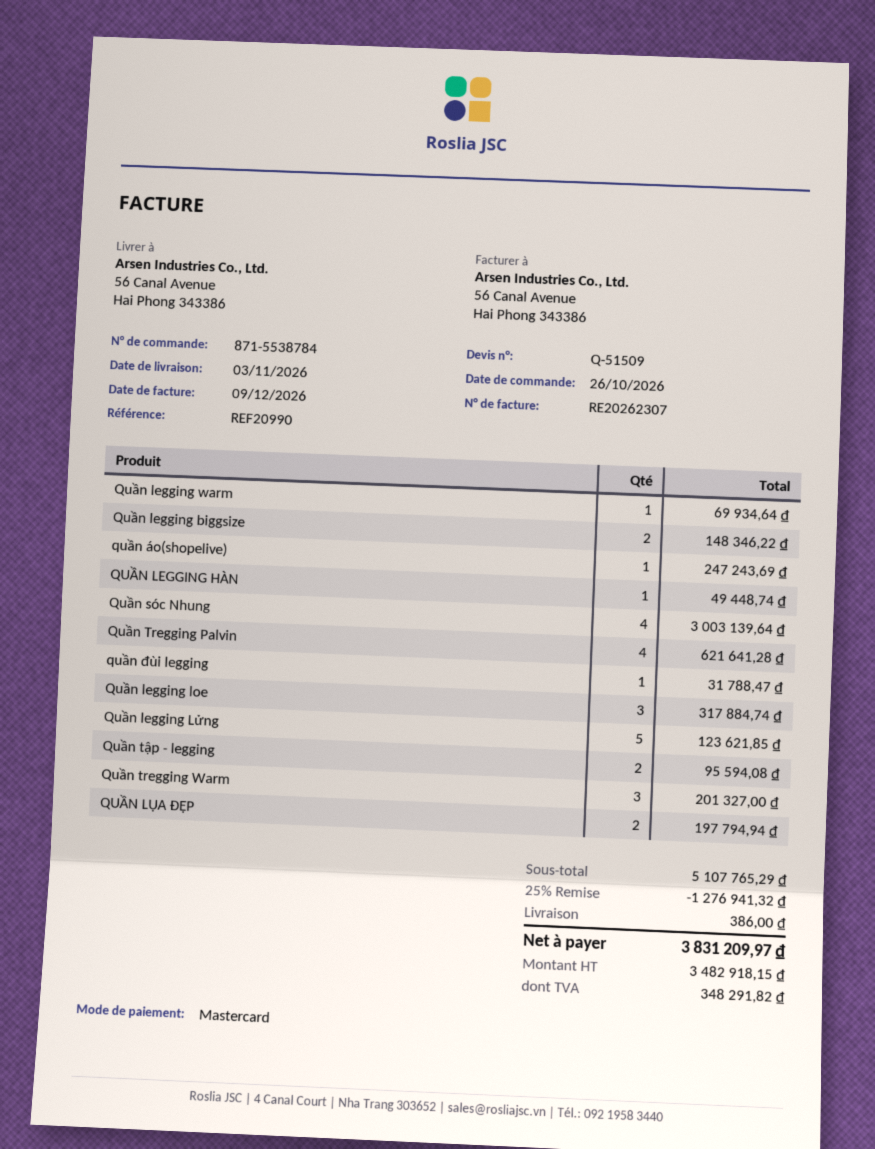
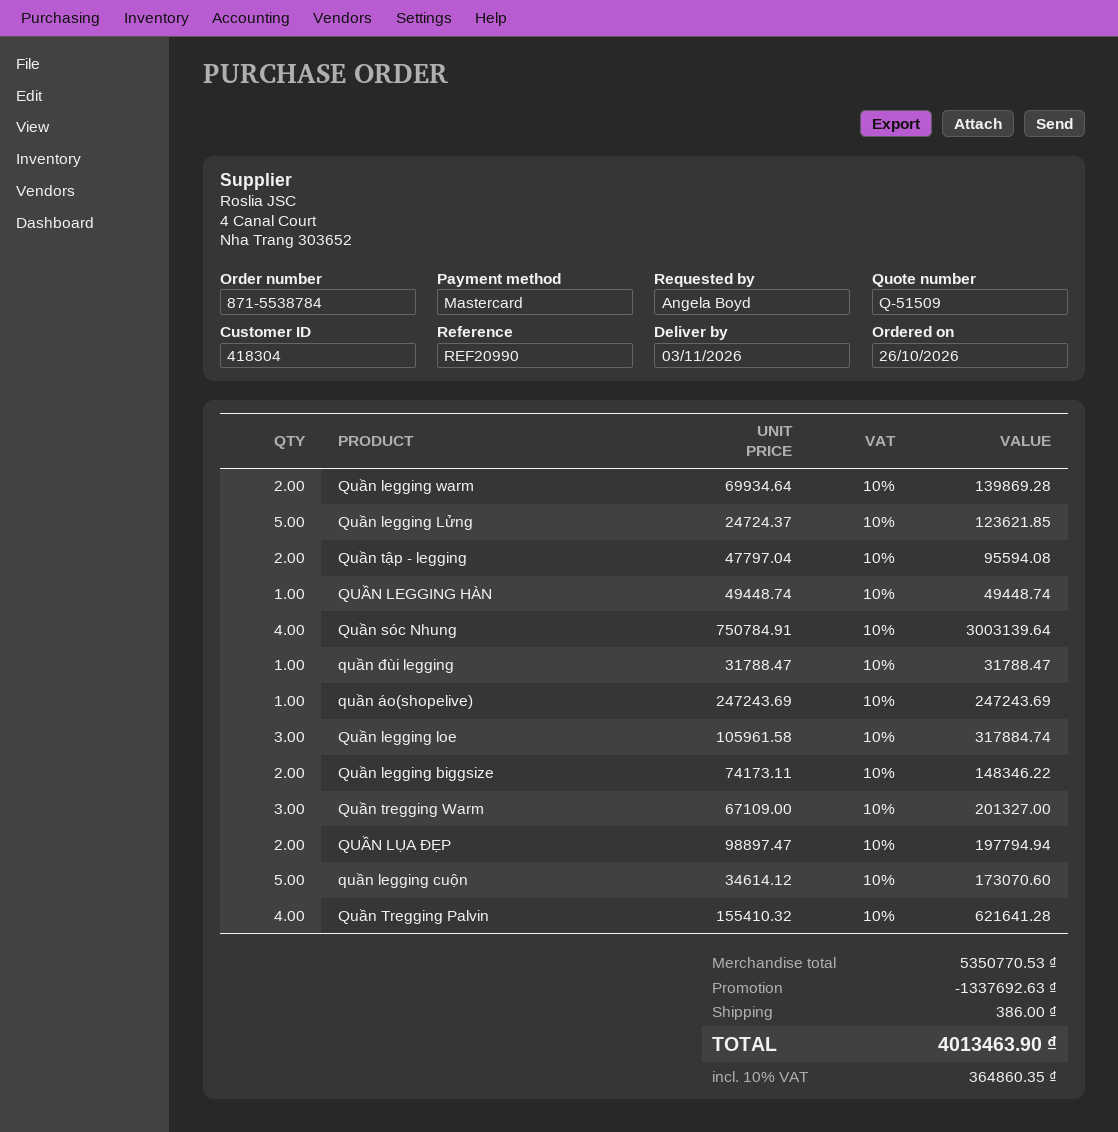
Quần legging warm: 1 for 69934.64 -> 2 for 139869.28
quần legging cuộn: none -> 5 for 173070.60
subtotal: 5107765.29 -> 5350770.53
discount: 1276941.32 -> 1337692.63
tax: 348291.82 -> 364860.35
total: 3831209.97 -> 4013463.90

